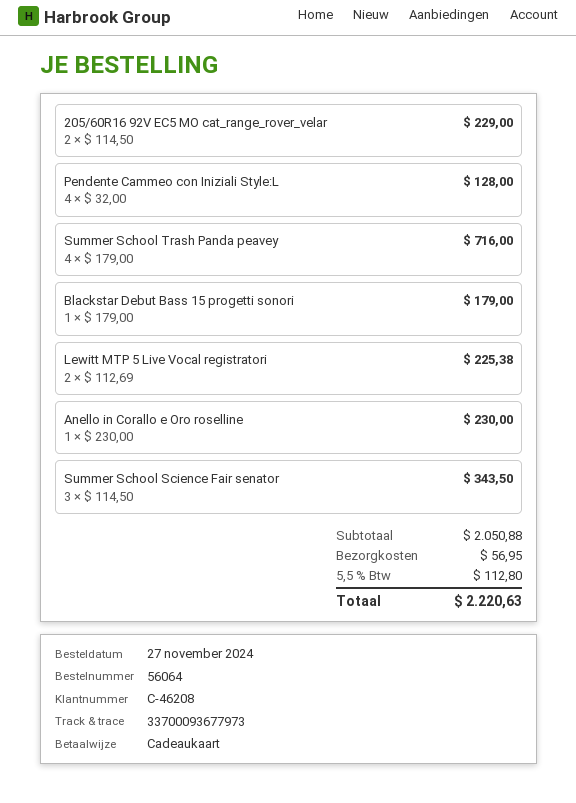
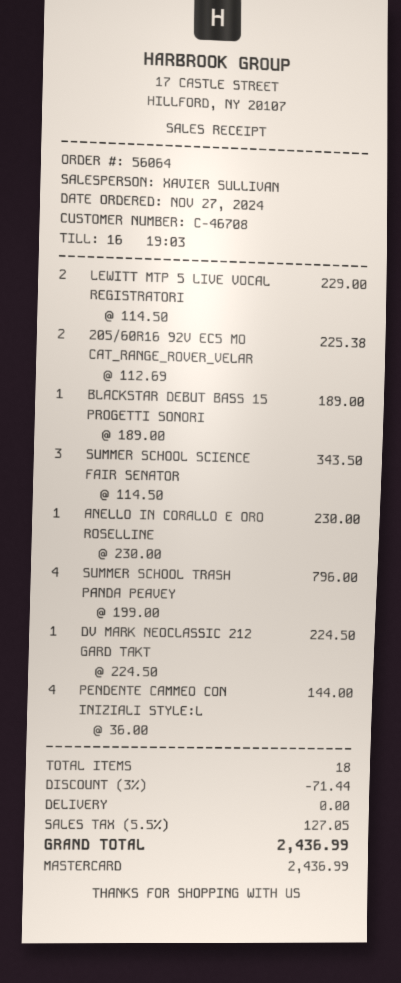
customer number: C-46208 -> C-46708
payment method: gift card -> Mastercard
205/60R16 92V EC5 MO cat_range_rover_velar: 2 x 114.50 = 229.00 -> 2 x 112.69 = 225.38
Pendente Cammeo con Iniziali Style:L: 4 x 32.00 = 128.00 -> 4 x 36.00 = 144.00
Summer School Trash Panda peavey: 4 x 179.00 = 716.00 -> 4 x 199.00 = 796.00
Blackstar Debut Bass 15 progetti sonori: 1 x 179.00 = 179.00 -> 1 x 189.00 = 189.00
Lewitt MTP 5 Live Vocal registratori: 2 x 112.69 = 225.38 -> 2 x 114.50 = 229.00
DV MARK NEOCLASSIC 212 GARD TAKT: none -> 1 x 224.50 = 224.50
discount: none -> 3% = 71.44
shipping: 56.95 -> 0.00
tax: 5.5% = 112.80 -> 5.5% = 127.05
total: 2220.63 -> 2436.99

